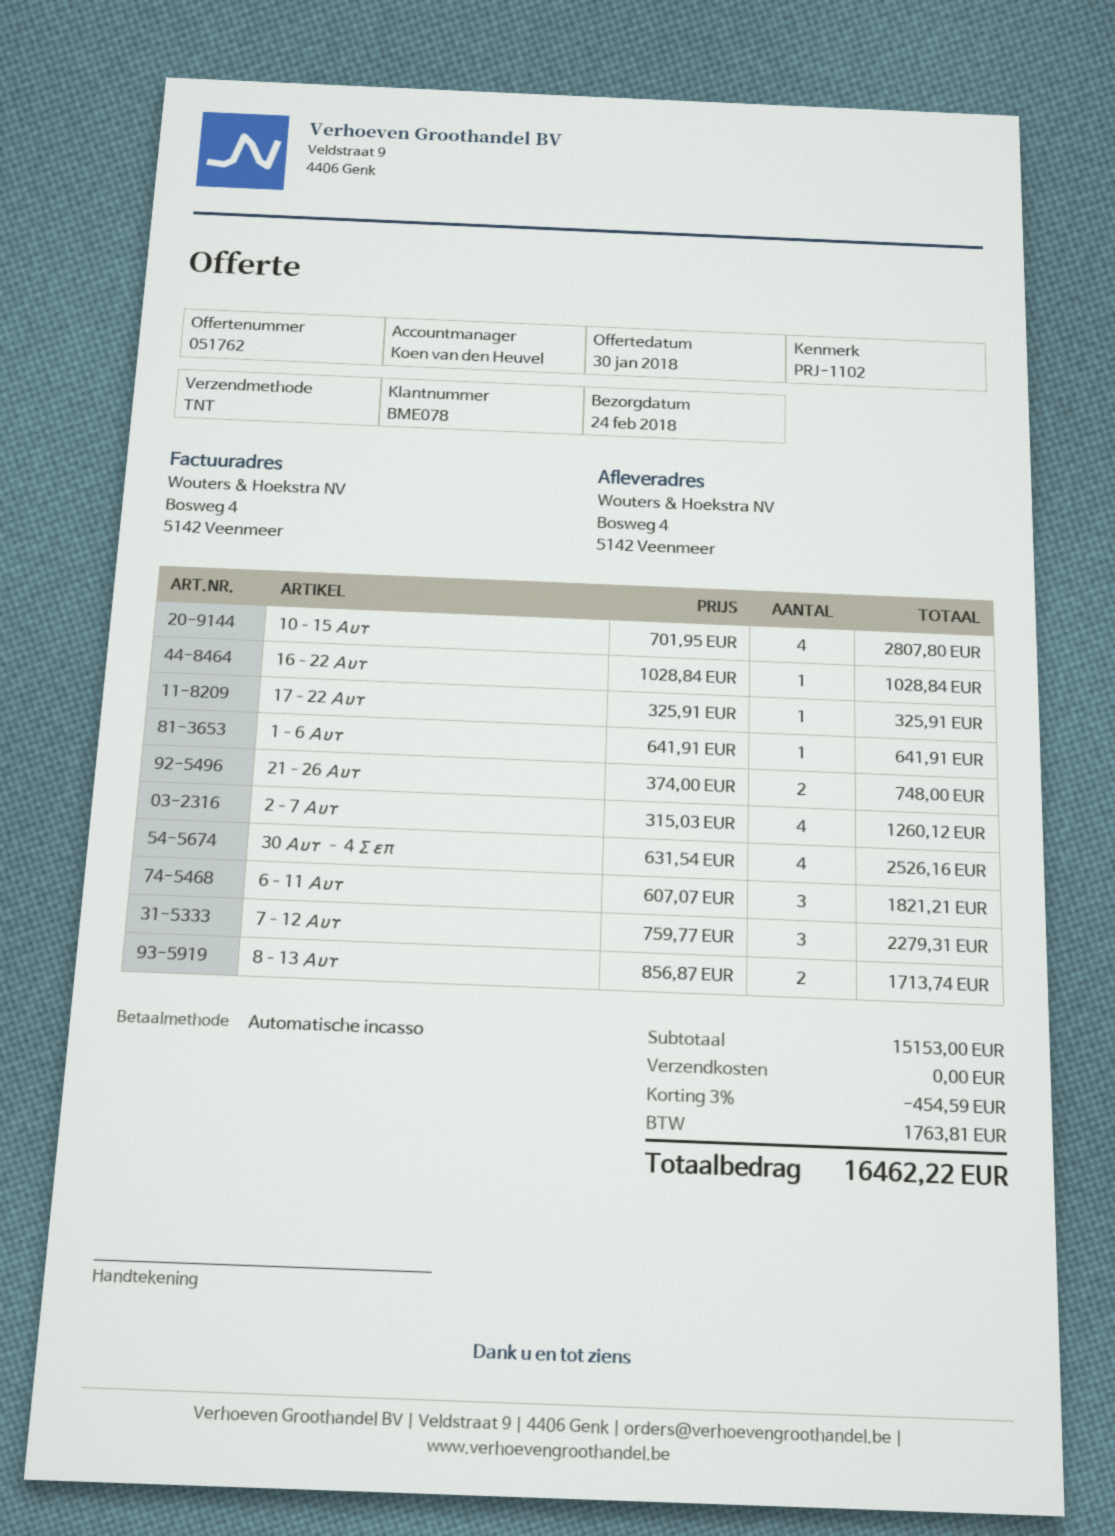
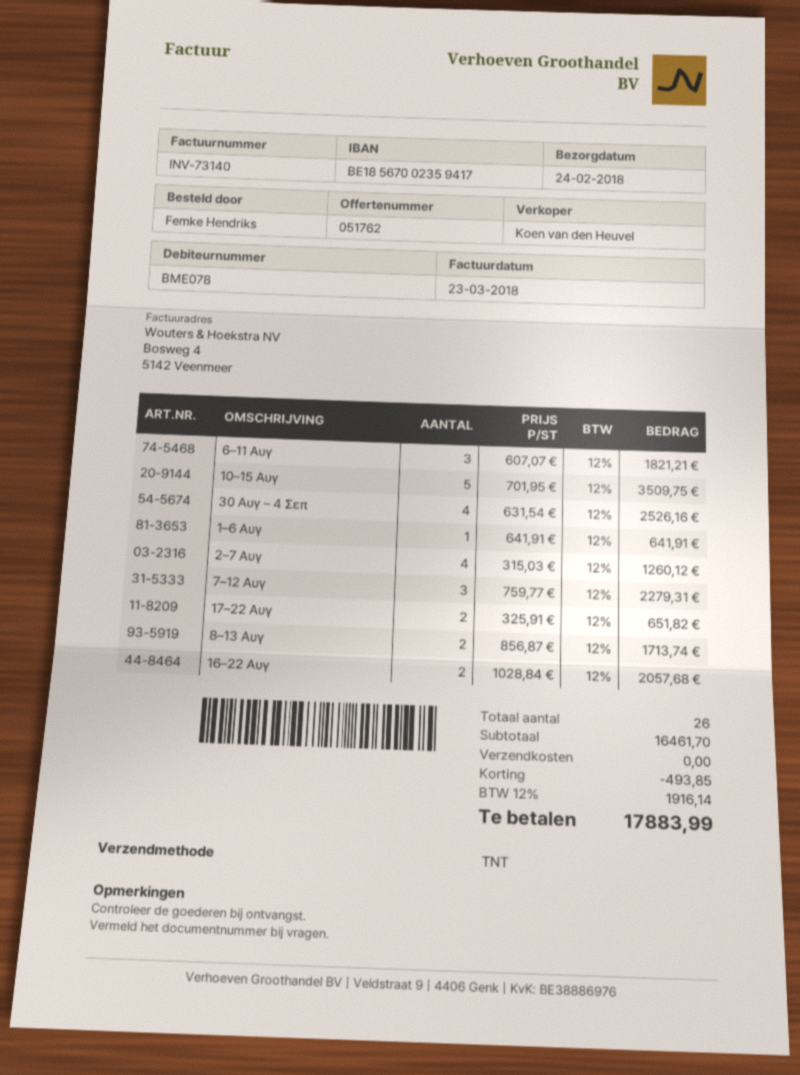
10–15 Αυγ: 4 x 701.95 = 2807.80 -> 5 x 701.95 = 3509.75
16–22 Αυγ: 1 x 1028.84 = 1028.84 -> 2 x 1028.84 = 2057.68
17–22 Αυγ: 1 x 325.91 = 325.91 -> 2 x 325.91 = 651.82
21–26 Αυγ: 2 x 374.00 = 748.00 -> none
subtotal: 15153.00 -> 16461.70
discount: 454.59 -> 493.85
tax: 1763.81 -> 1916.14
total: 16462.22 -> 17883.99

